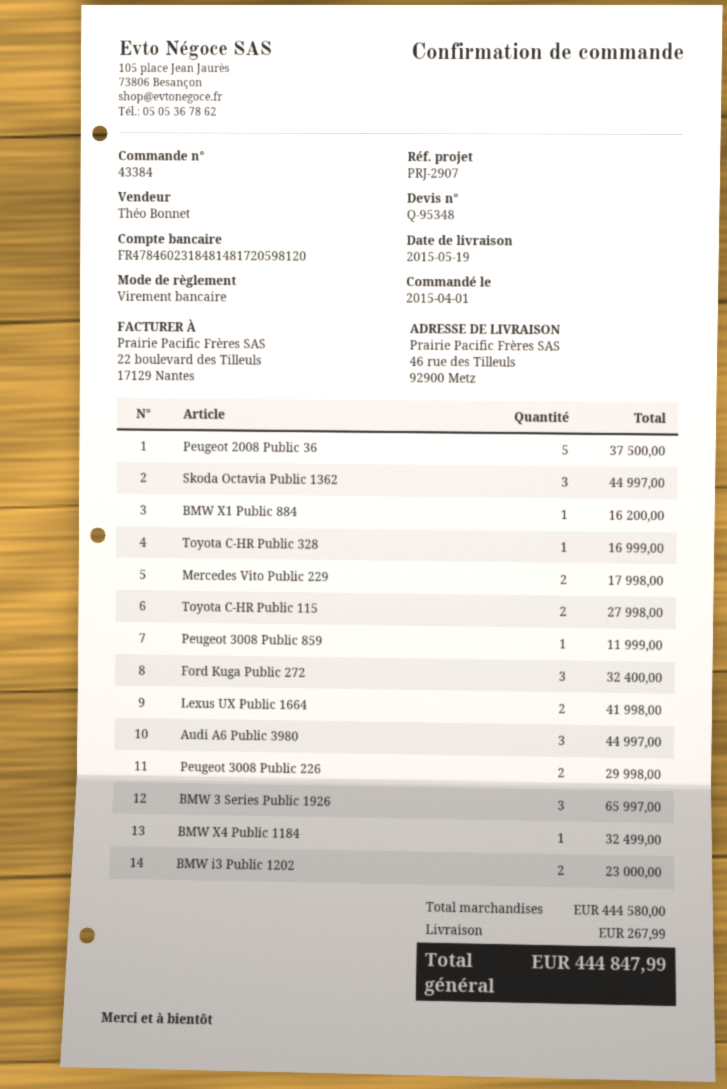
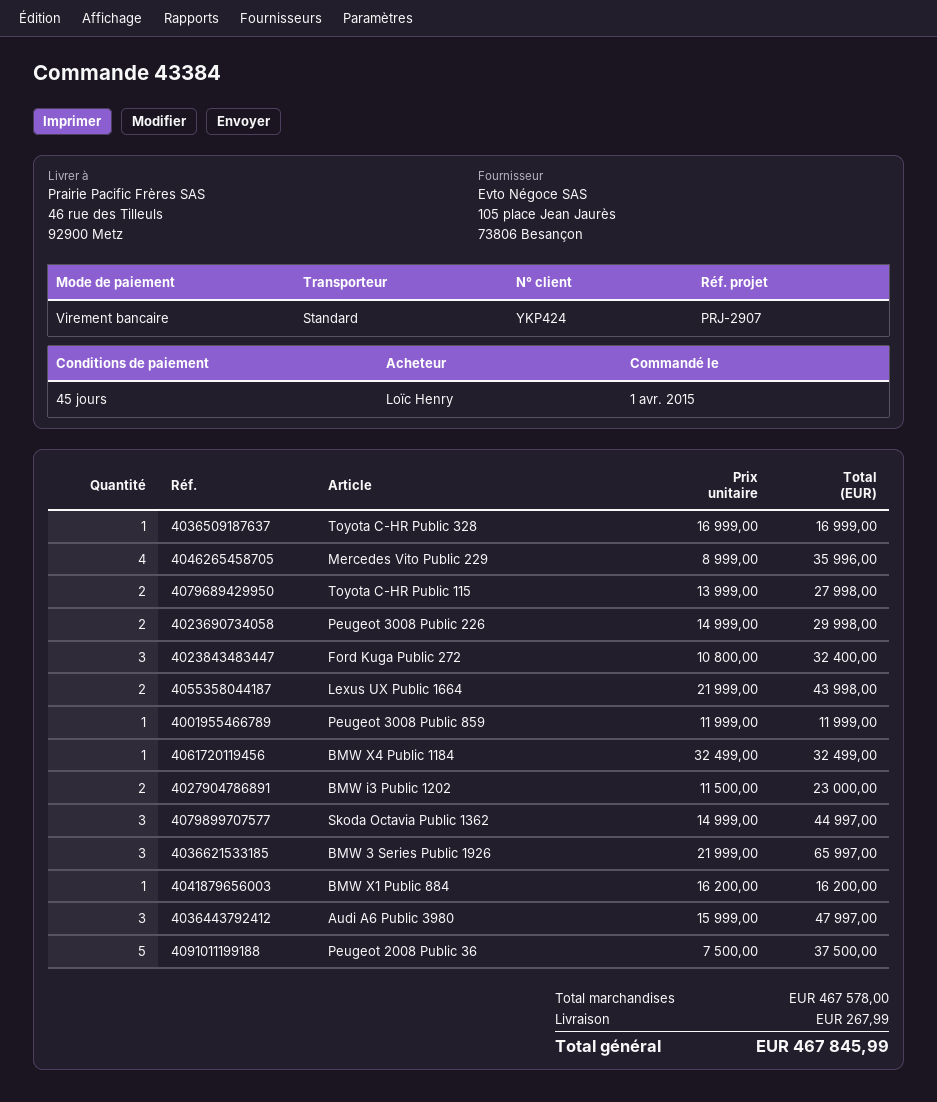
Mercedes Vito Public 229: 2 for 17998.00 -> 4 for 35996.00
Lexus UX Public 1664: 2 for 41998.00 -> 2 for 43998.00
Audi A6 Public 3980: 3 for 44997.00 -> 3 for 47997.00
subtotal: 444580.00 -> 467578.00
total: 444847.99 -> 467845.99

